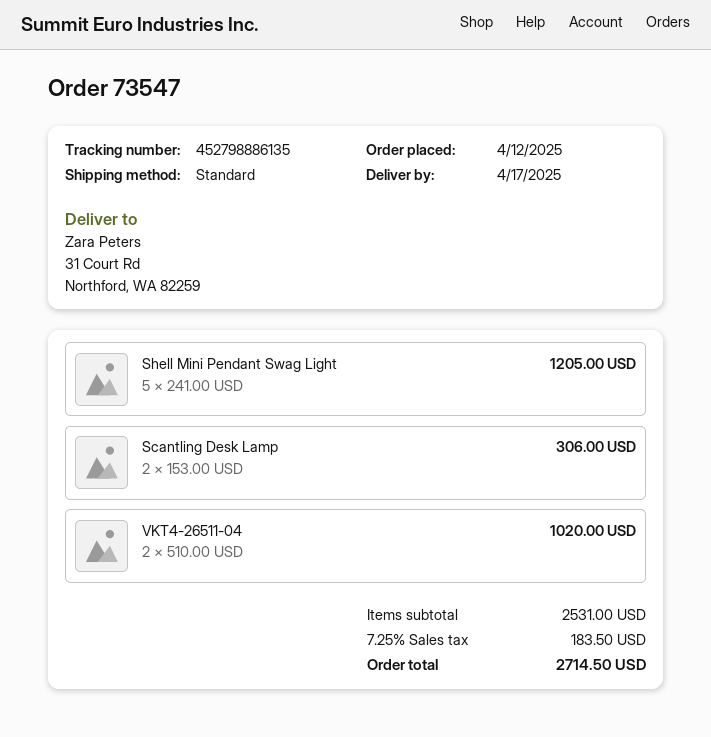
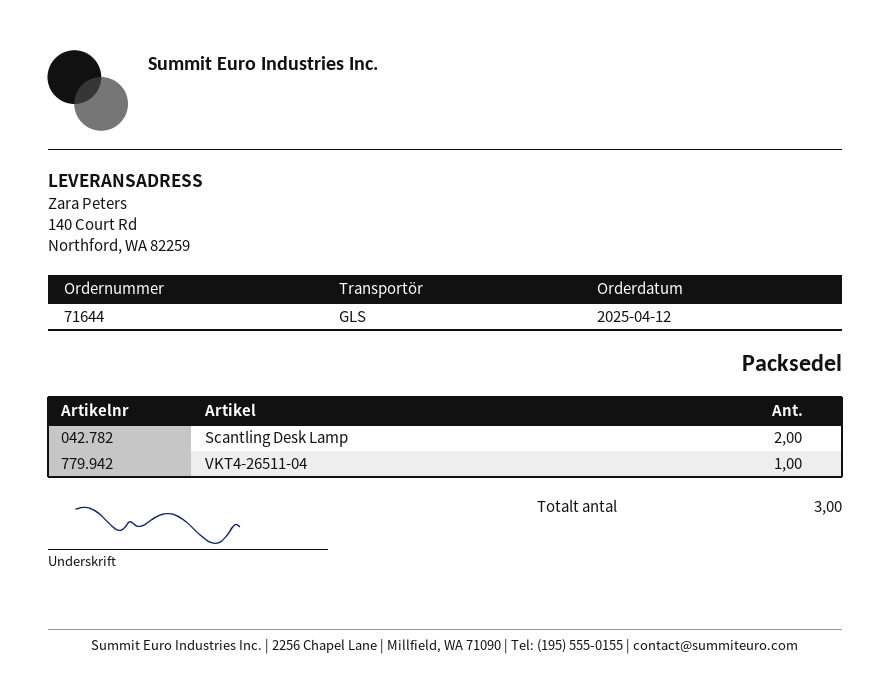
order number: 73547 -> 71644
shipping method: standard -> GLS
ship to: 31 Court Rd, Northford, WA 82259 -> 140 Court Rd, Northford, WA 82259
Shell Mini Pendant Swag Light: 5 -> none
VKT4-26511-04: 2 -> 1

